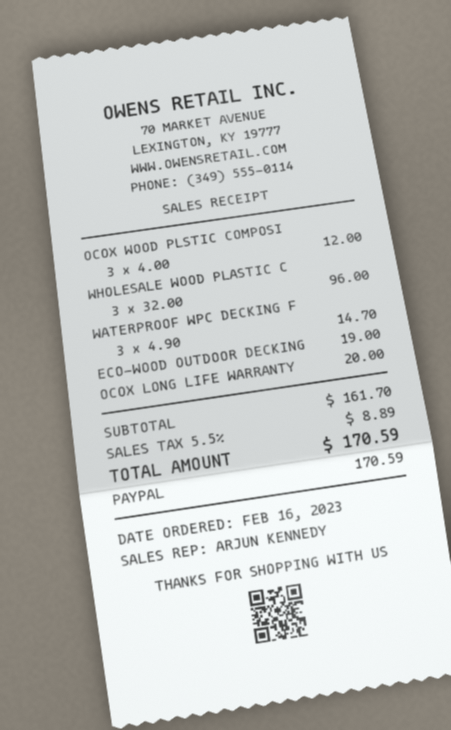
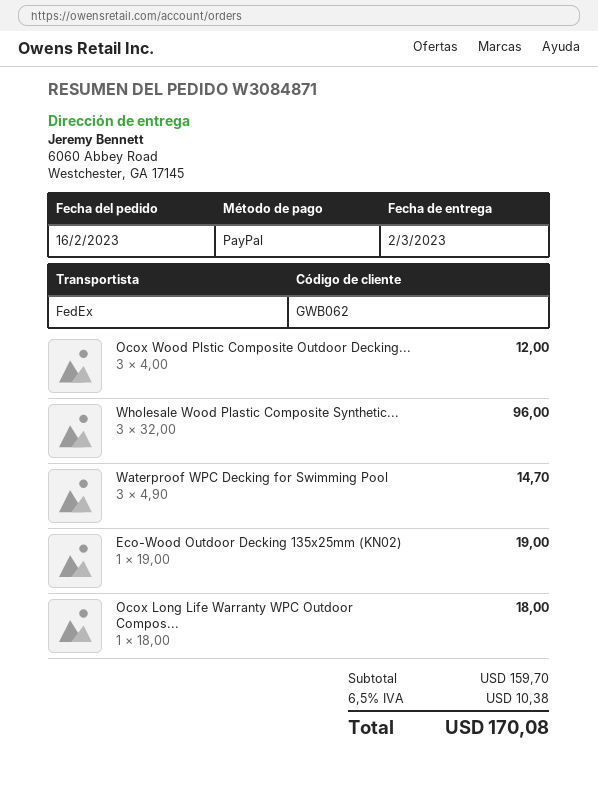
OCOX LONG LIFE WARRANTY: 1 x 20.00 = 20.00 -> 1 x 18.00 = 18.00
subtotal: 161.70 -> 159.70
tax: 5.5% = 8.89 -> 6.5% = 10.38
total: 170.59 -> 170.08

